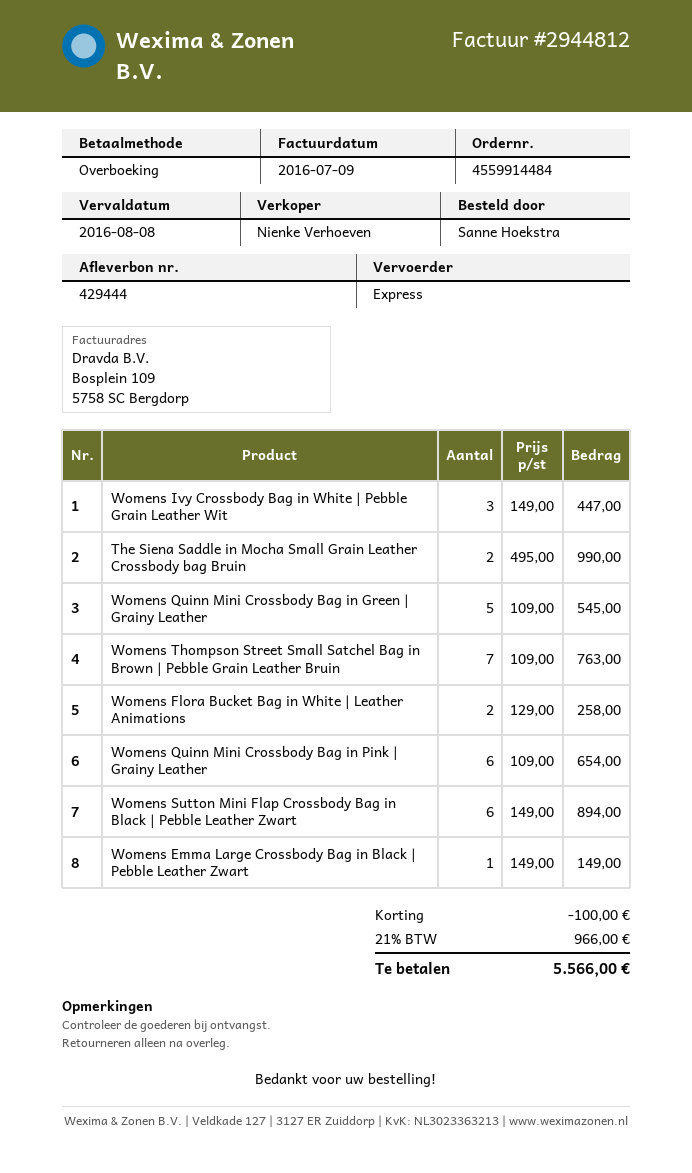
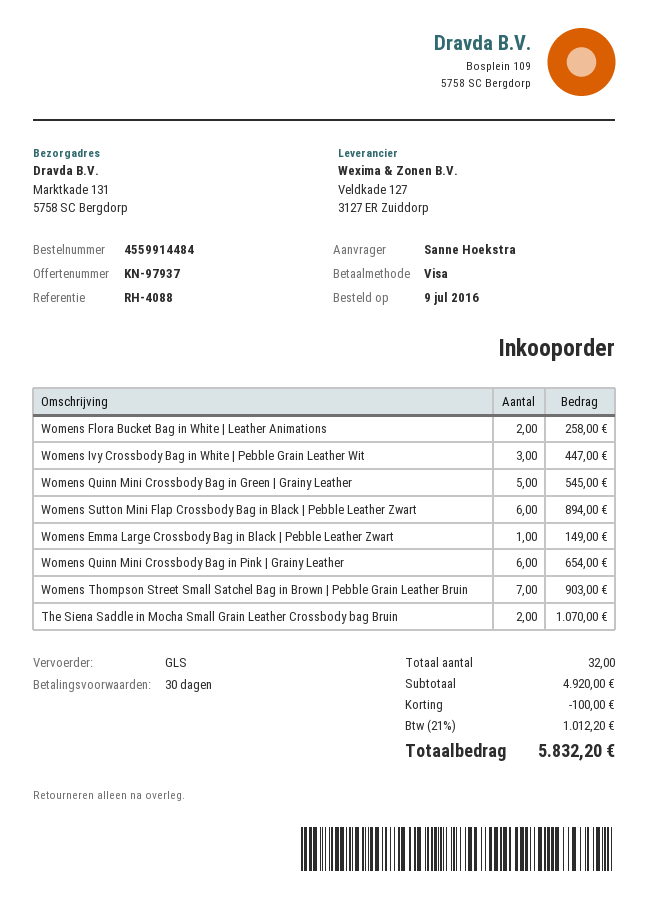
payment method: bank transfer -> Visa
shipping method: express -> GLS
The Siena Saddle in Mocha Small Grain Leather Crossbody bag Bruin: 2 for 990.00 -> 2 for 1070.00
Womens Thompson Street Small Satchel Bag in Brown | Pebble Grain Leather Bruin: 7 for 763.00 -> 7 for 903.00
tax: 21% = 966.00 -> 21% = 1012.20
total: 5566.00 -> 5832.20

